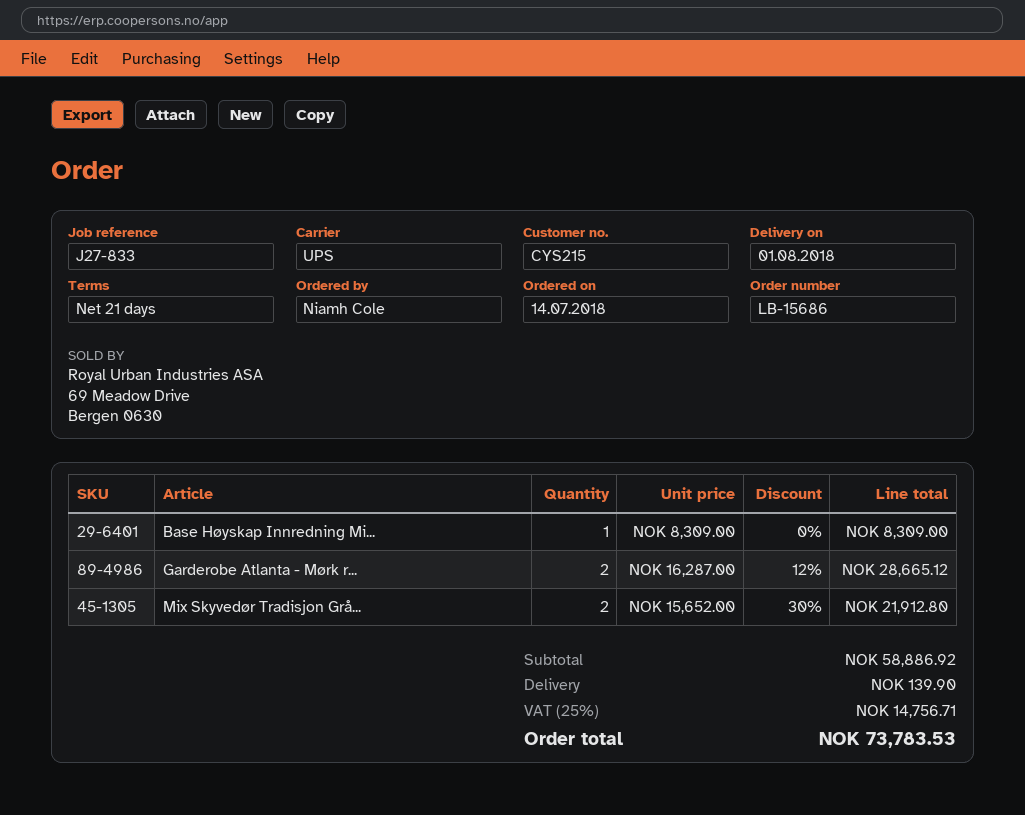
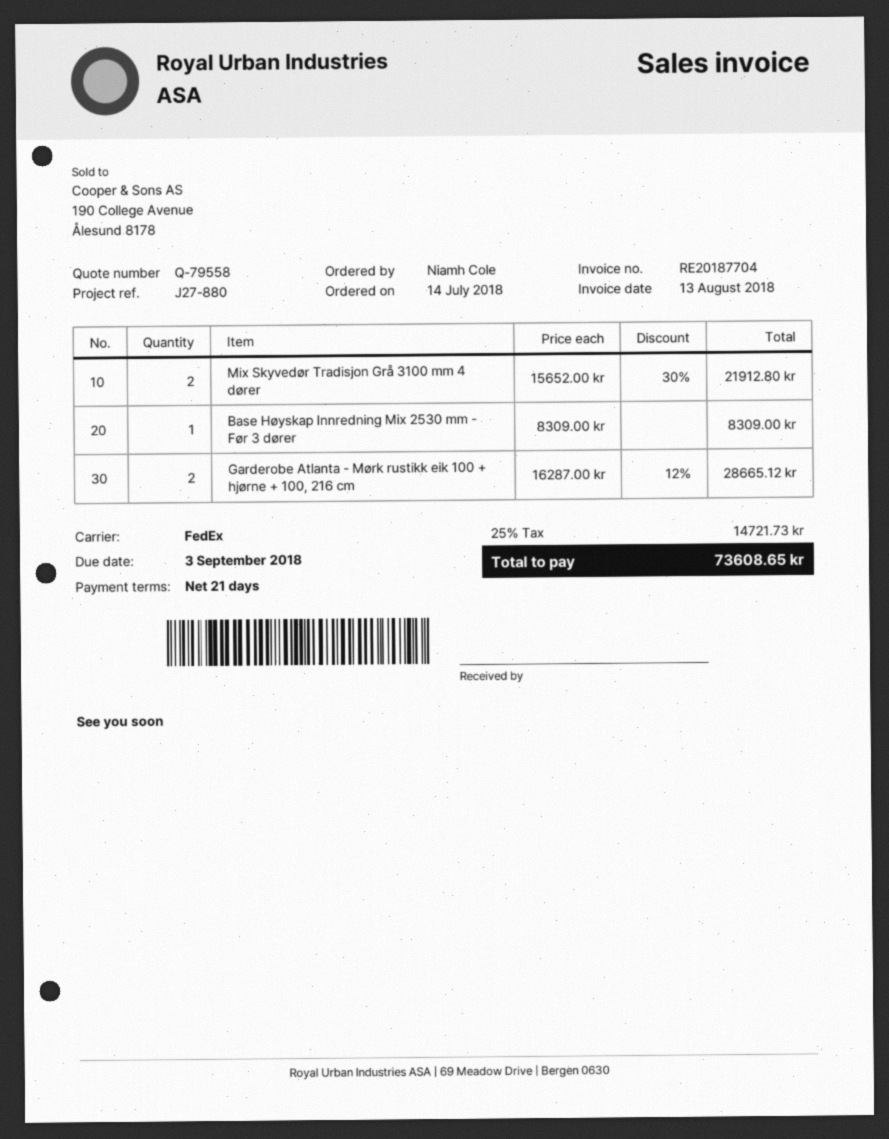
reference: J27-833 -> J27-880
shipping method: UPS -> FedEx
shipping: 139.90 -> none
tax: 25% = 14756.71 -> 25% = 14721.73
total: 73783.53 -> 73608.65

